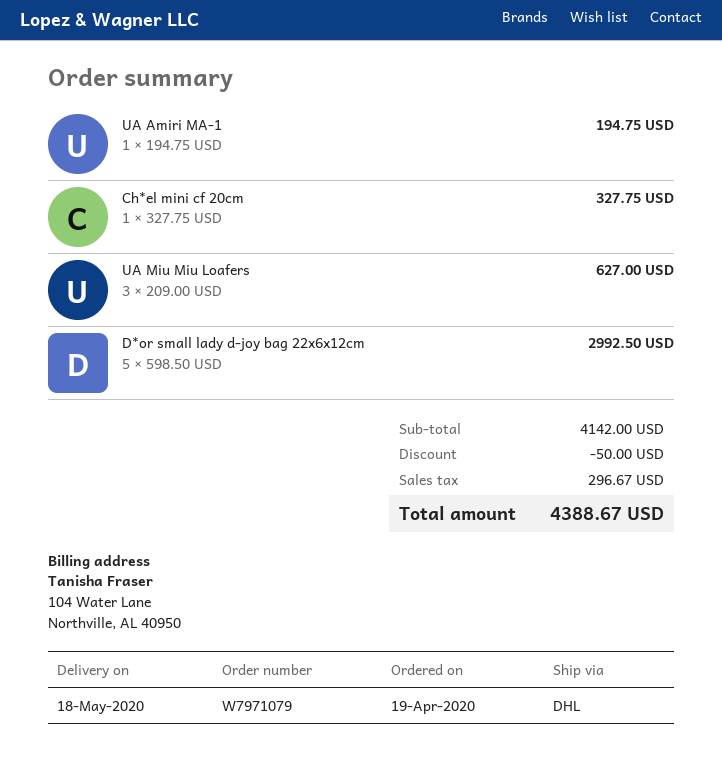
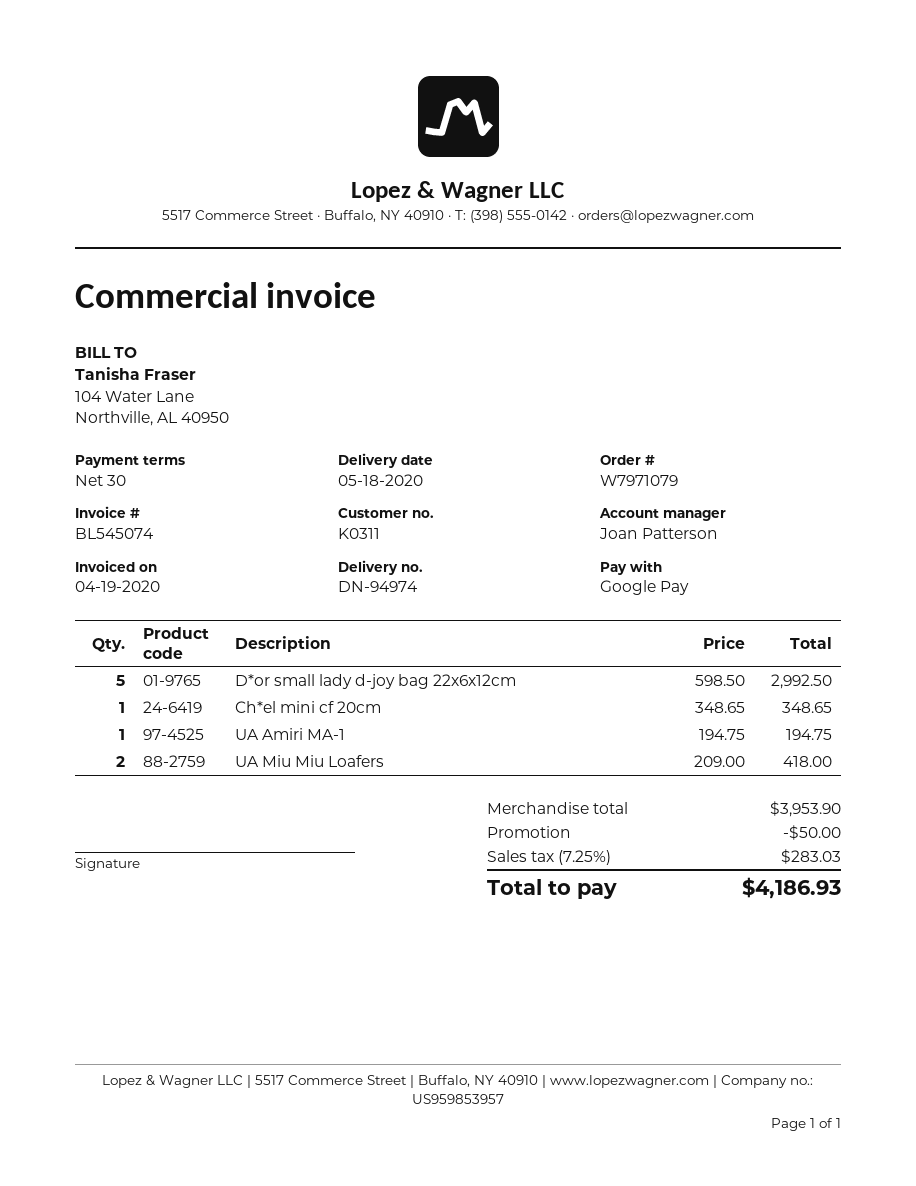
Ch*el mini cf 20cm: 1 x 327.75 = 327.75 -> 1 x 348.65 = 348.65
UA Miu Miu Loafers: 3 x 209.00 = 627.00 -> 2 x 209.00 = 418.00
subtotal: 4142.00 -> 3953.90
tax: 296.67 -> 283.03
total: 4388.67 -> 4186.93

